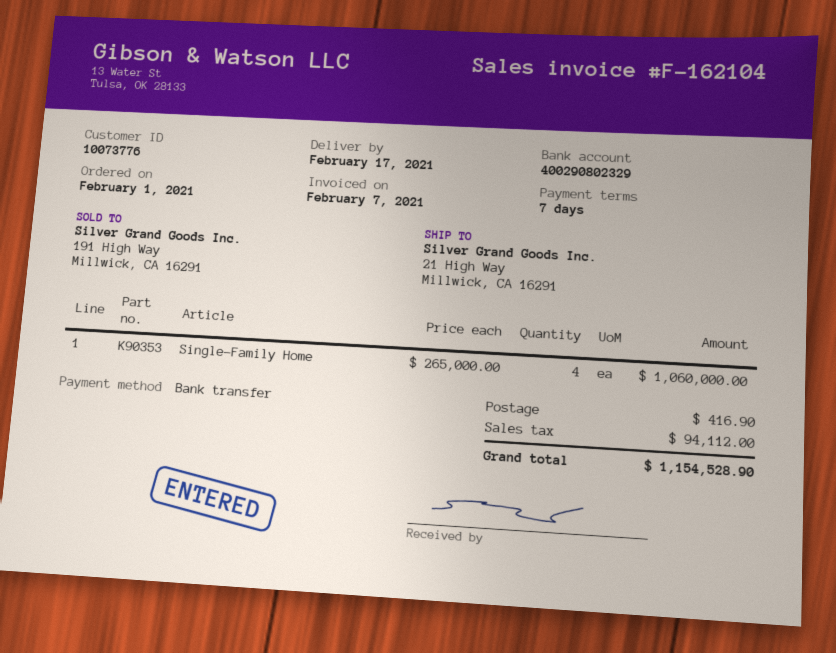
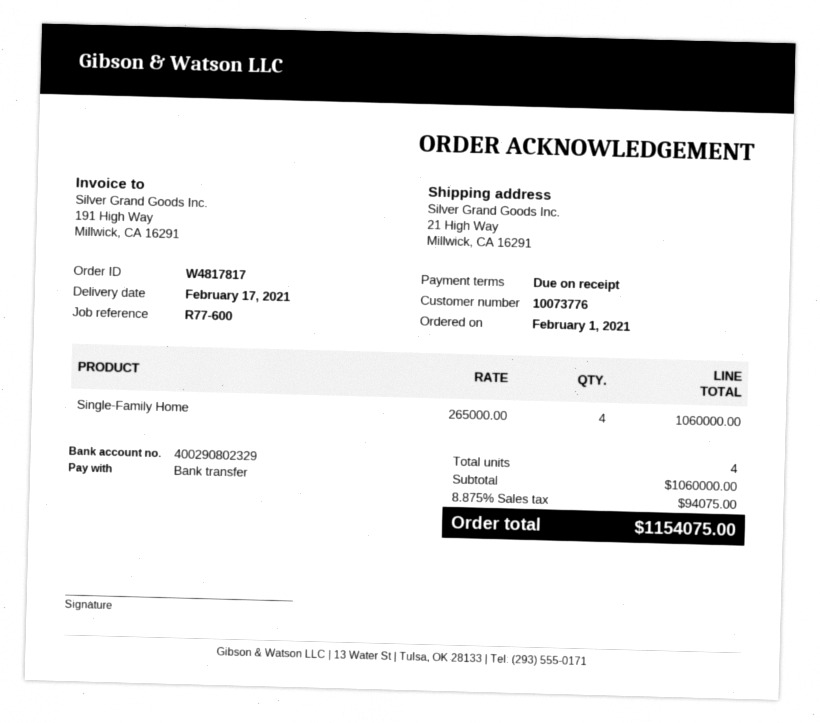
payment terms: 7 days -> on receipt
shipping: 416.90 -> none
tax: 94112.00 -> 94075.00
total: 1154528.90 -> 1154075.00

